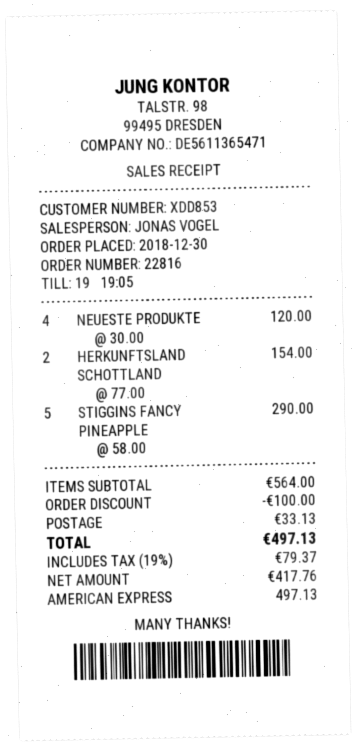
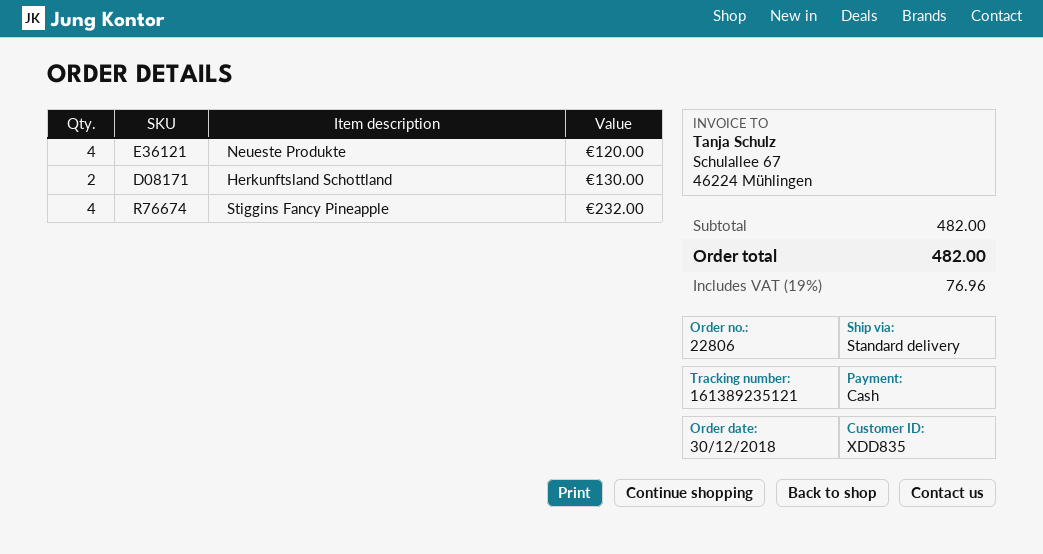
order number: 22816 -> 22806
customer number: XDD853 -> XDD835
payment method: American Express -> cash
HERKUNFTSLAND SCHOTTLAND: 2 for 154.00 -> 2 for 130.00
STIGGINS FANCY PINEAPPLE: 5 for 290.00 -> 4 for 232.00
subtotal: 564.00 -> 482.00
discount: 100.00 -> none
shipping: 33.13 -> none
tax: 19% = 79.37 -> 19% = 76.96
total: 497.13 -> 482.00

